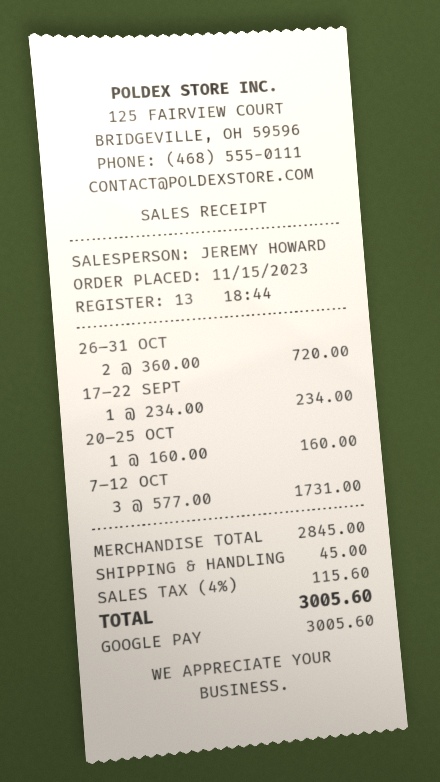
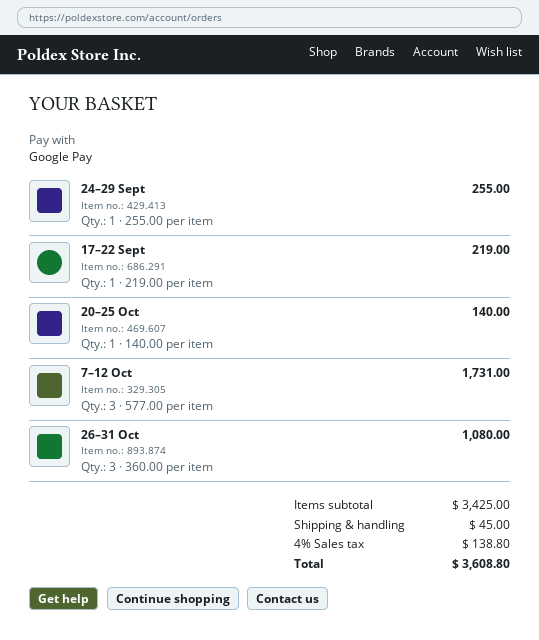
26–31 OCT: 2 x 360.00 = 720.00 -> 3 x 360.00 = 1080.00
17–22 SEPT: 1 x 234.00 = 234.00 -> 1 x 219.00 = 219.00
20–25 OCT: 1 x 160.00 = 160.00 -> 1 x 140.00 = 140.00
24–29 Sept: none -> 1 x 255.00 = 255.00
subtotal: 2845.00 -> 3425.00
tax: 4% = 115.60 -> 4% = 138.80
total: 3005.60 -> 3608.80

